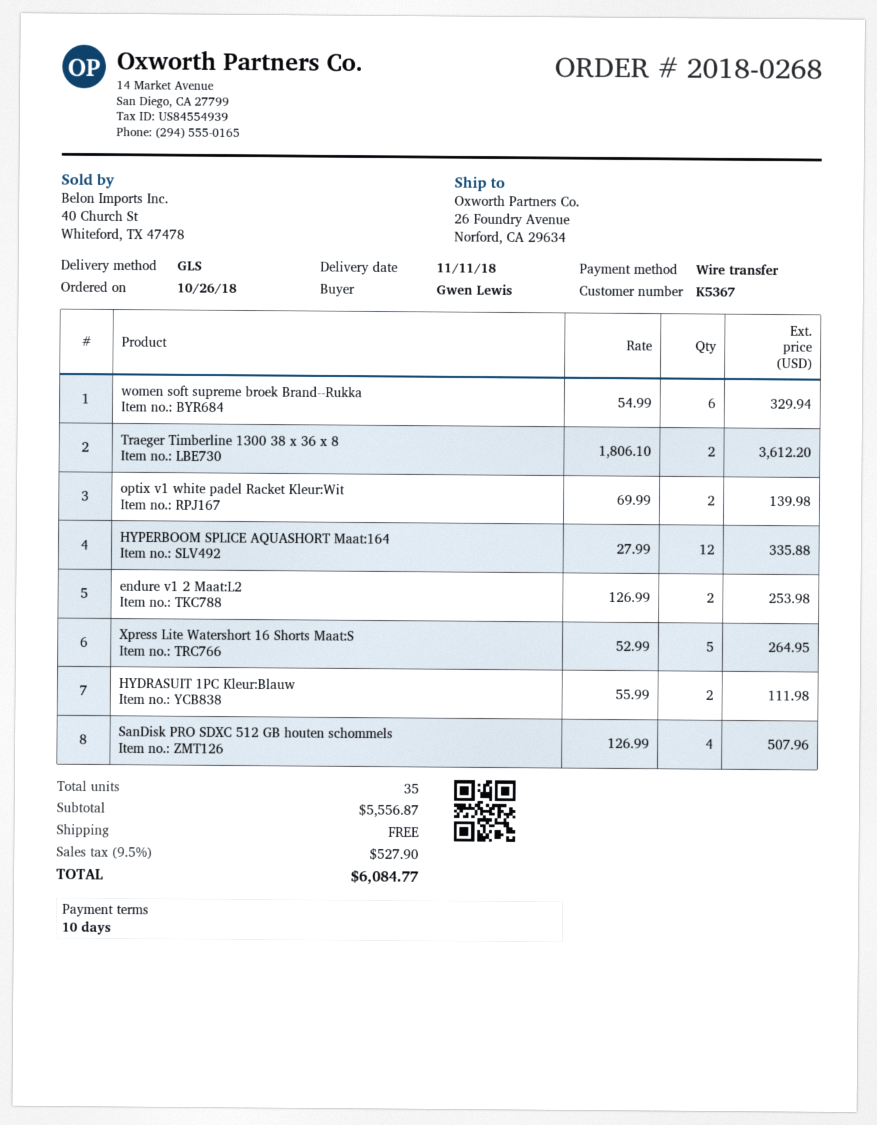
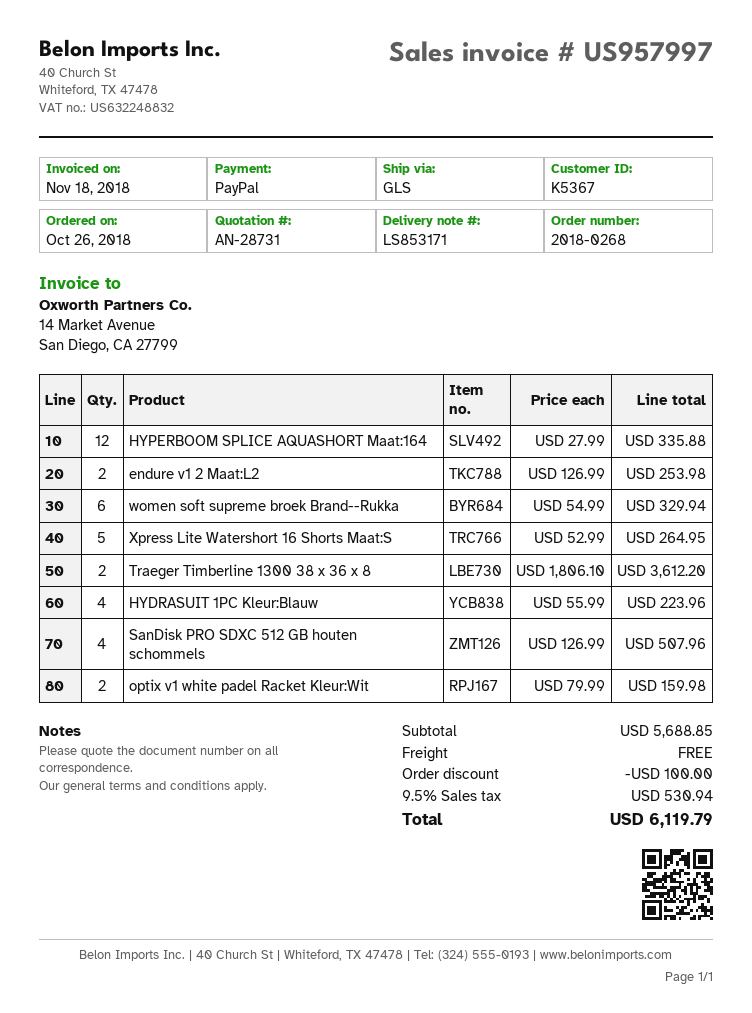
payment method: bank transfer -> PayPal
optix v1 white padel Racket Kleur:Wit: 2 x 69.99 = 139.98 -> 2 x 79.99 = 159.98
HYDRASUIT 1PC Kleur:Blauw: 2 x 55.99 = 111.98 -> 4 x 55.99 = 223.96
subtotal: 5556.87 -> 5688.85
discount: none -> 100.00
tax: 9.5% = 527.90 -> 9.5% = 530.94
total: 6084.77 -> 6119.79

